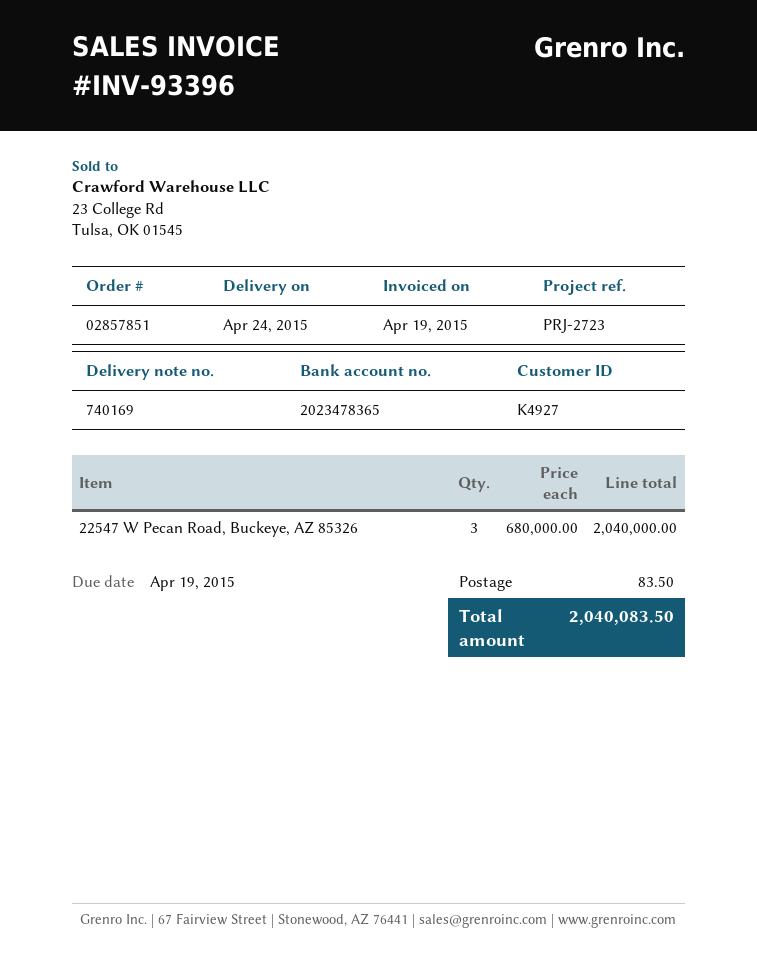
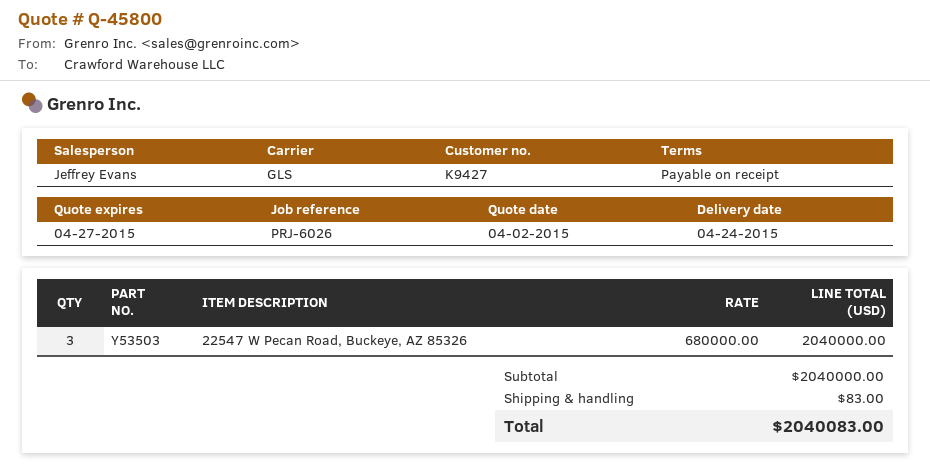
customer number: K4927 -> K9427
reference: PRJ-2723 -> PRJ-6026
shipping: 83.50 -> 83.00
total: 2040083.50 -> 2040083.00

